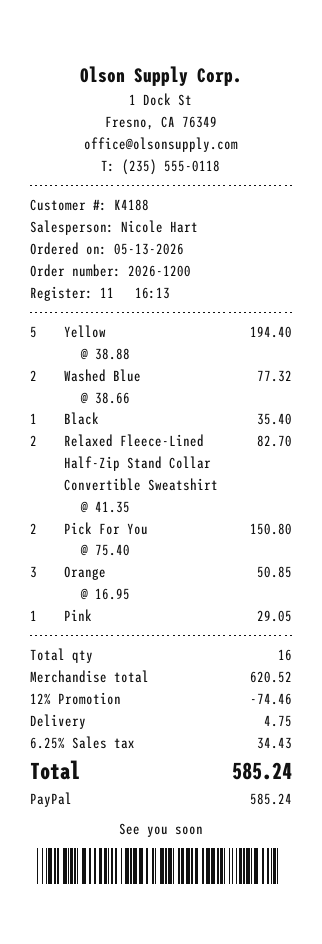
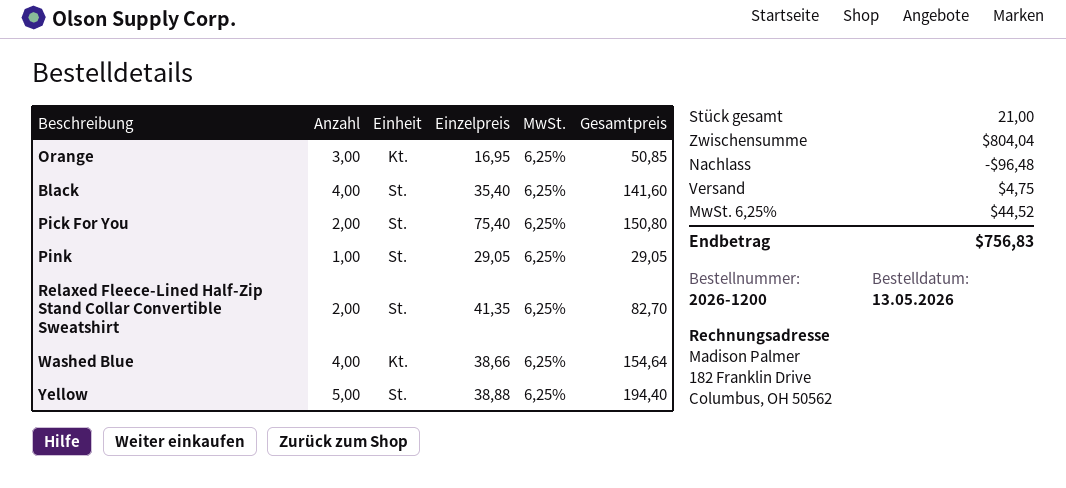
Washed Blue: 2 x 38.66 = 77.32 -> 4 x 38.66 = 154.64
Black: 1 x 35.40 = 35.40 -> 4 x 35.40 = 141.60
total quantity: 16 -> 21
subtotal: 620.52 -> 804.04
discount: 74.46 -> 96.48
tax: 6.25% = 34.43 -> 6.25% = 44.52
total: 585.24 -> 756.83

